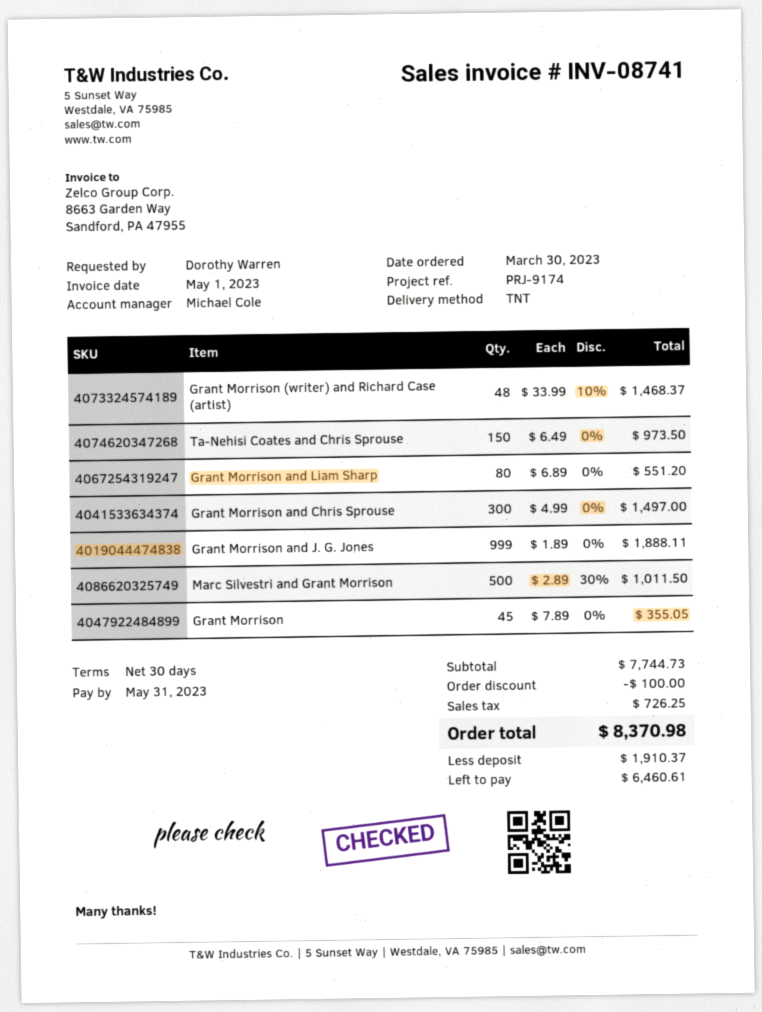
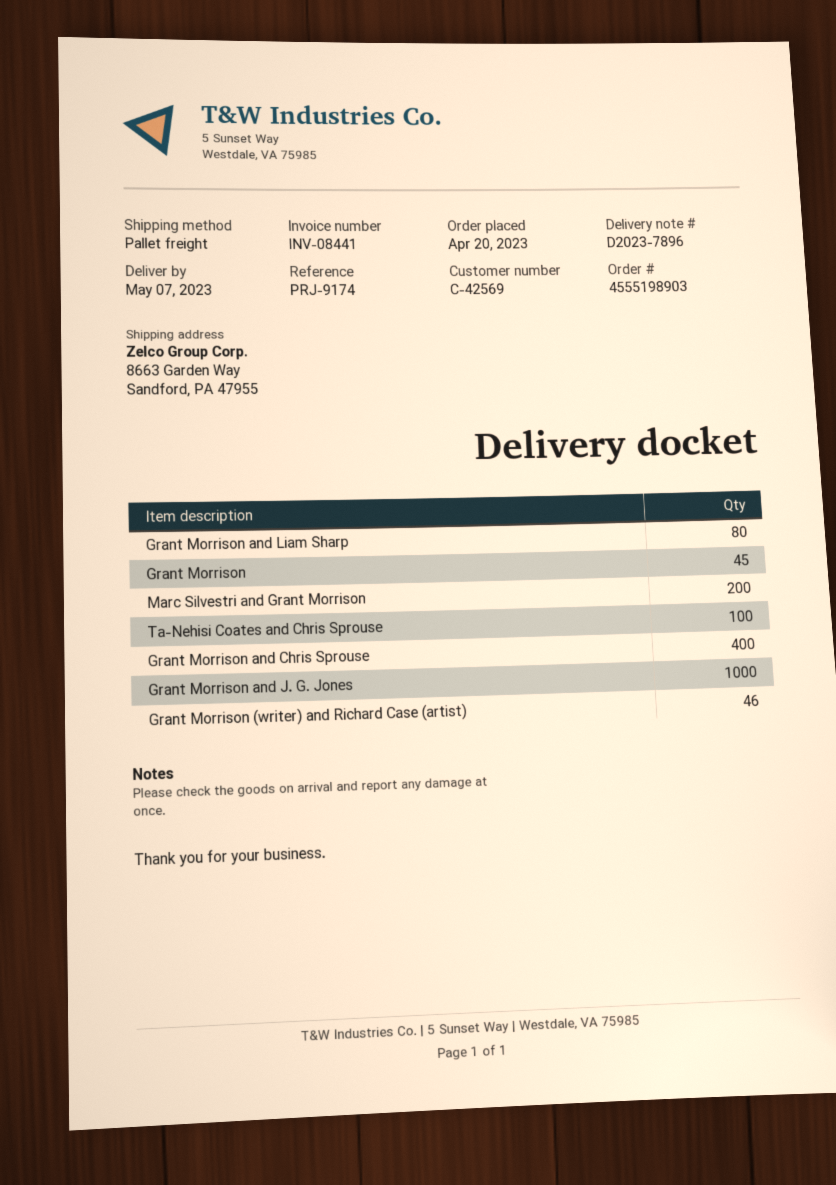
order date: 2023-03-30 -> 2023-04-20
invoice number: INV-08741 -> INV-08441
shipping method: TNT -> pallet freight
Grant Morrison (writer) and Richard Case (artist): 48 -> 46
Ta-Nehisi Coates and Chris Sprouse: 150 -> 100
Grant Morrison and Chris Sprouse: 300 -> 400
Grant Morrison and J. G. Jones: 999 -> 1000
Marc Silvestri and Grant Morrison: 500 -> 200

